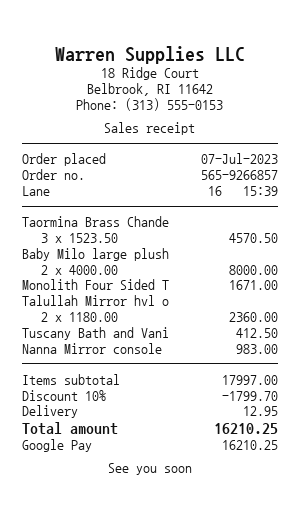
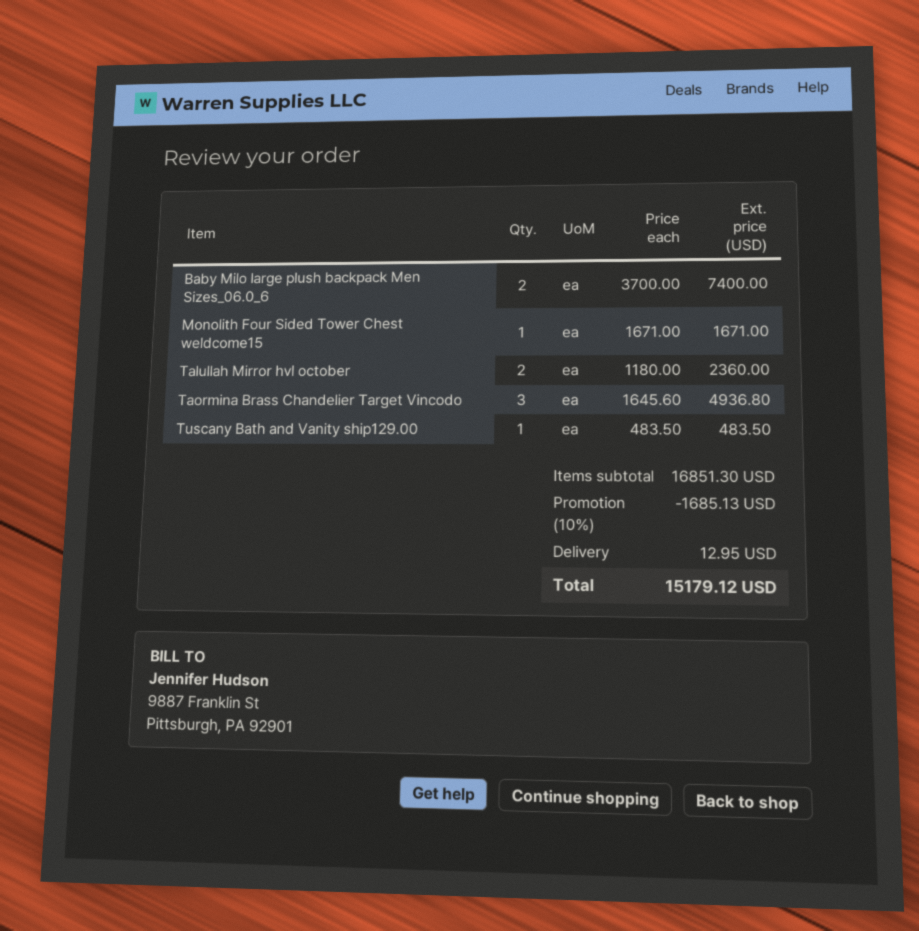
Taormina Brass Chande: 3 x 1523.50 = 4570.50 -> 3 x 1645.60 = 4936.80
Baby Milo large plush: 2 x 4000.00 = 8000.00 -> 2 x 3700.00 = 7400.00
Tuscany Bath and Vani: 1 x 412.50 = 412.50 -> 1 x 483.50 = 483.50
Nanna Mirror console: 1 x 983.00 = 983.00 -> none
subtotal: 17997.00 -> 16851.30
discount: 10% = 1799.70 -> 10% = 1685.13
total: 16210.25 -> 15179.12

